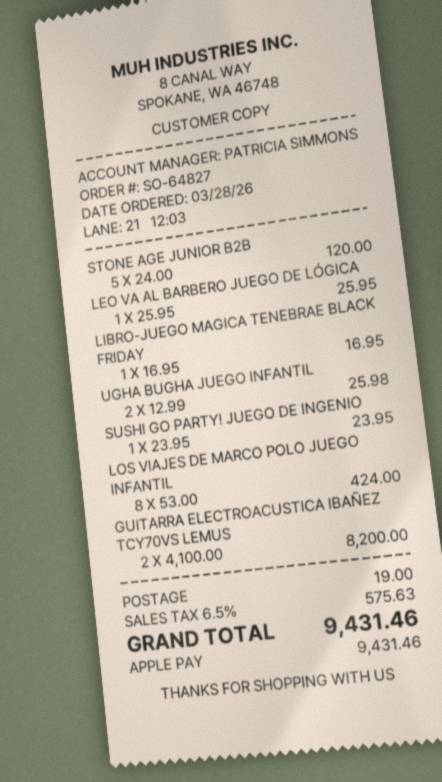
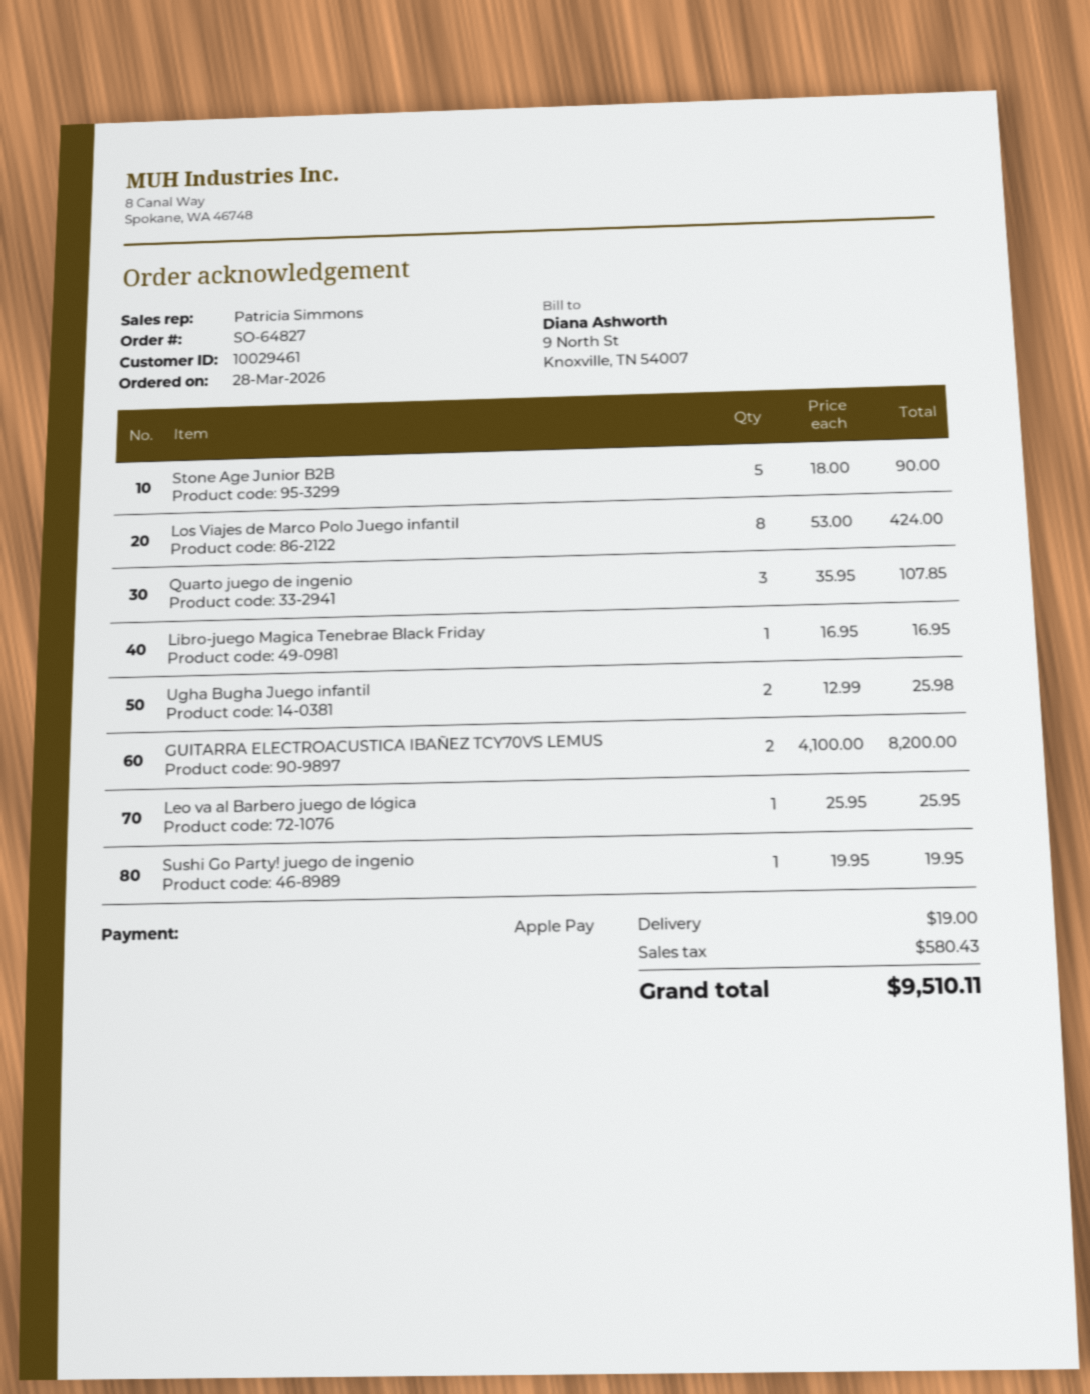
STONE AGE JUNIOR B2B: 5 x 24.00 = 120.00 -> 5 x 18.00 = 90.00
SUSHI GO PARTY! JUEGO DE INGENIO: 1 x 23.95 = 23.95 -> 1 x 19.95 = 19.95
Quarto juego de ingenio: none -> 3 x 35.95 = 107.85
tax: 575.63 -> 580.43
total: 9431.46 -> 9510.11

